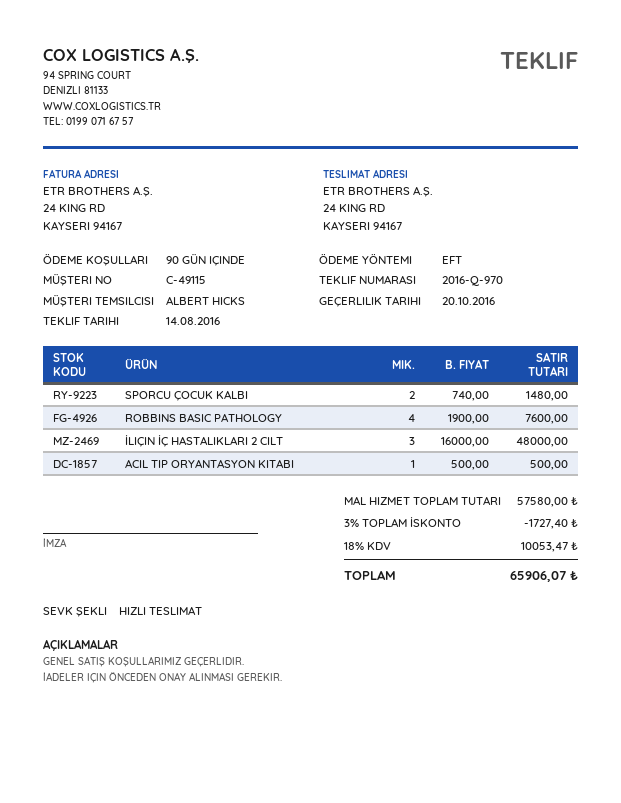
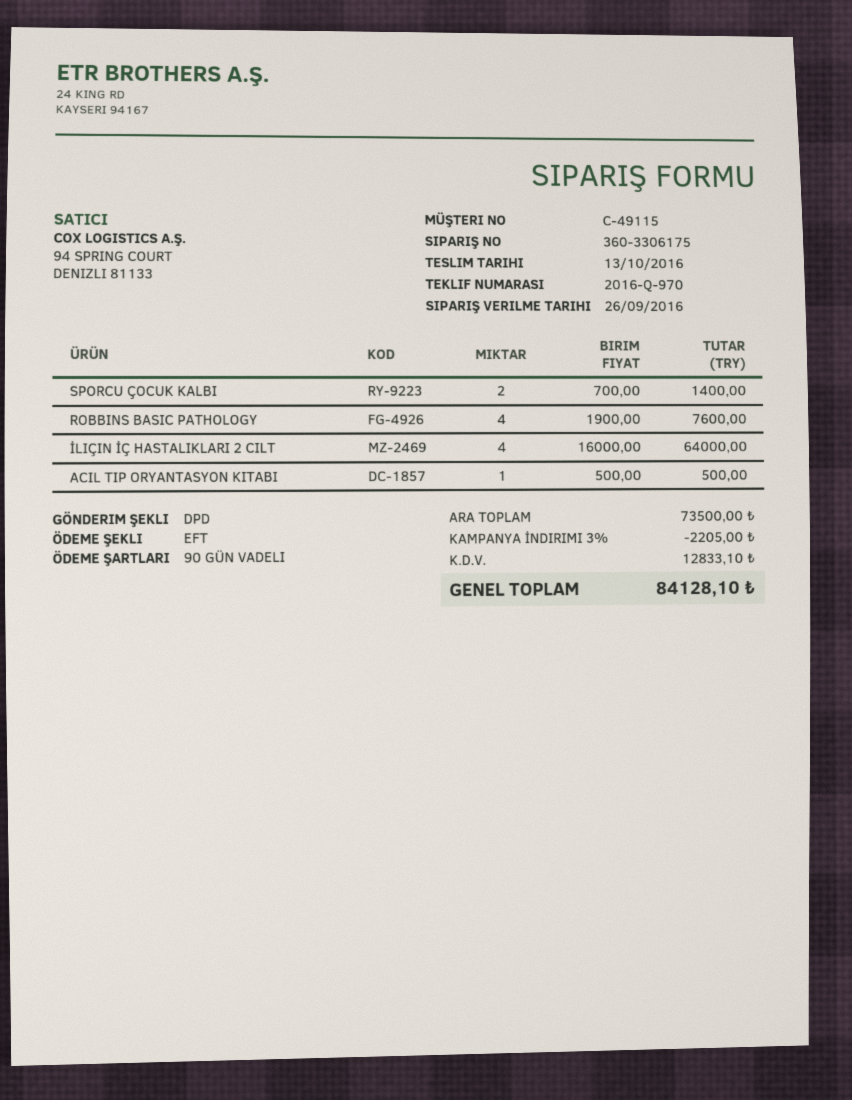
shipping method: express -> DPD
SPORCU ÇOCUK KALBI: 2 x 740.00 = 1480.00 -> 2 x 700.00 = 1400.00
İLIÇIN İÇ HASTALIKLARI 2 CILT: 3 x 16000.00 = 48000.00 -> 4 x 16000.00 = 64000.00
subtotal: 57580.00 -> 73500.00
discount: 3% = 1727.40 -> 3% = 2205.00
tax: 10053.47 -> 12833.10
total: 65906.07 -> 84128.10

